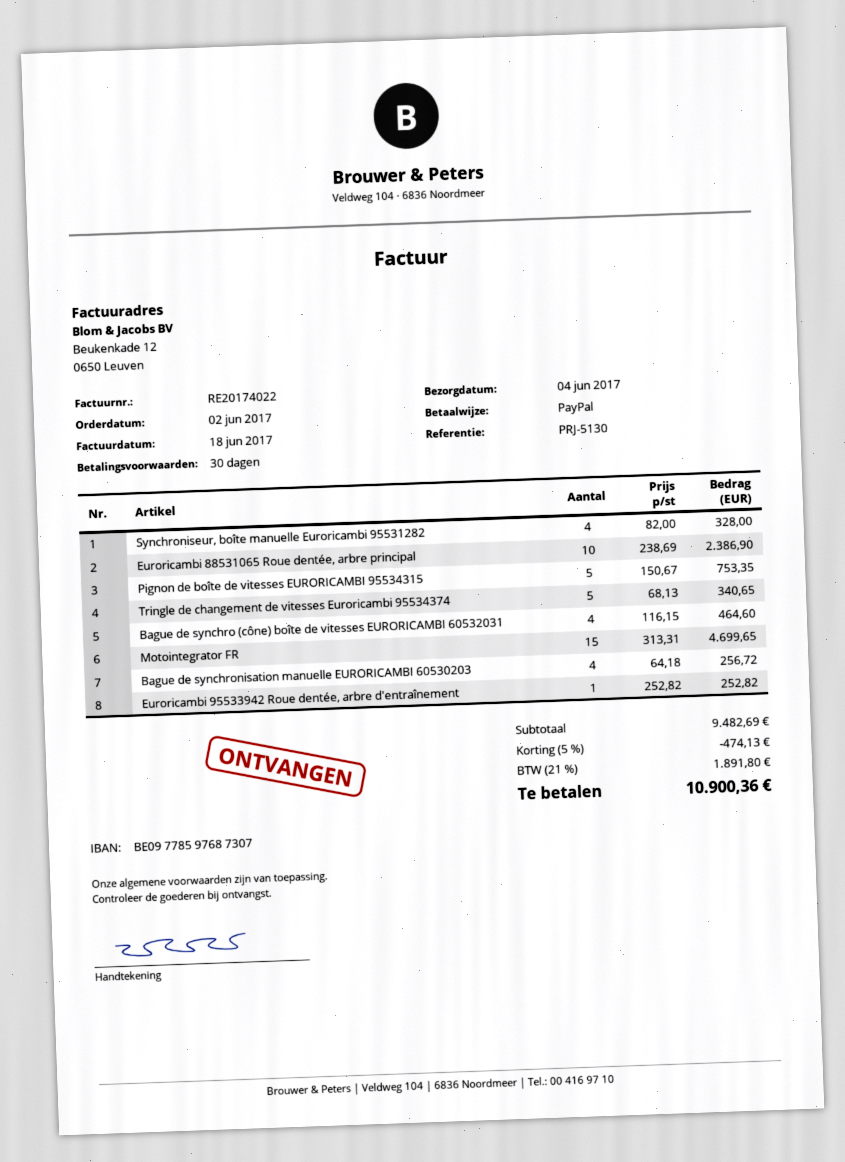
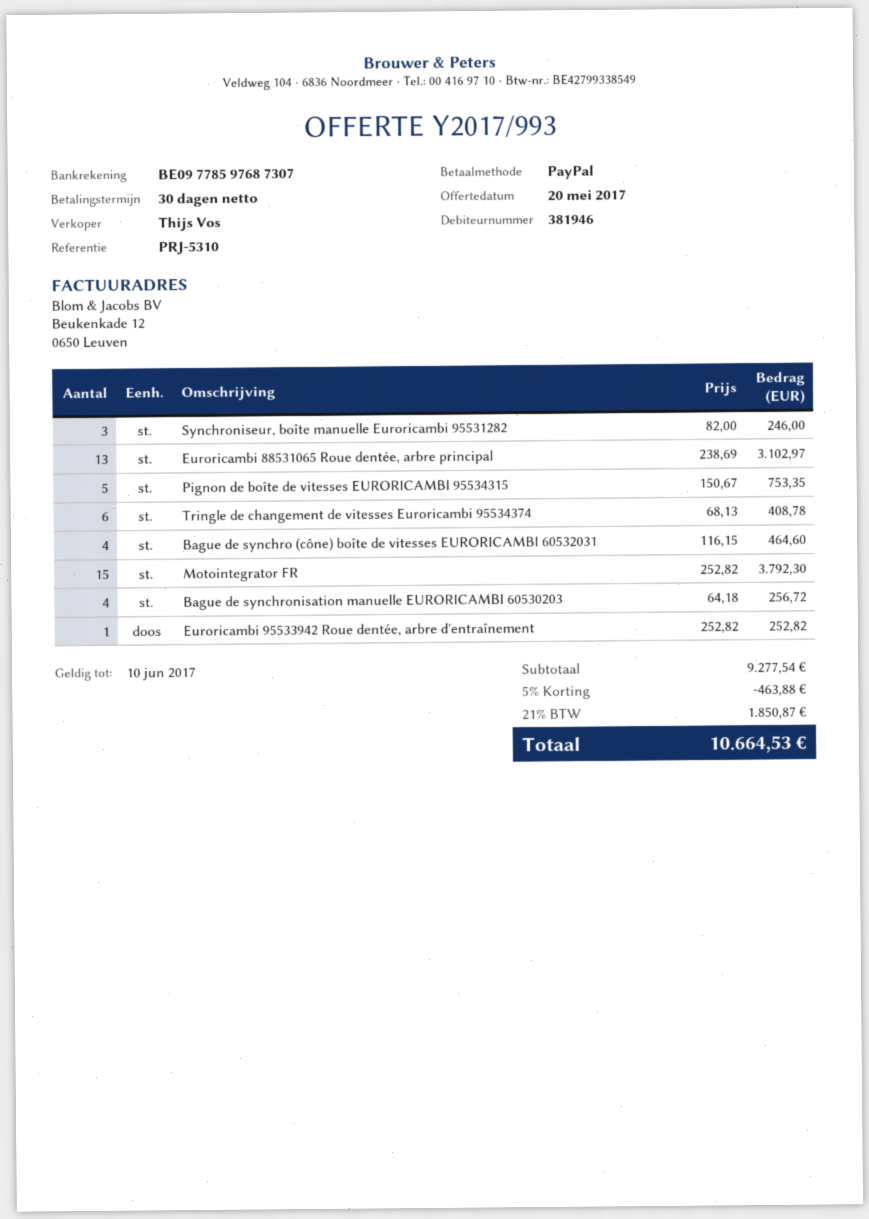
reference: PRJ-5130 -> PRJ-5310
Synchroniseur, boîte manuelle Euroricambi 95531282: 4 x 82.00 = 328.00 -> 3 x 82.00 = 246.00
Euroricambi 88531065 Roue dentée, arbre principal: 10 x 238.69 = 2386.90 -> 13 x 238.69 = 3102.97
Tringle de changement de vitesses Euroricambi 95534374: 5 x 68.13 = 340.65 -> 6 x 68.13 = 408.78
Motointegrator FR: 15 x 313.31 = 4699.65 -> 15 x 252.82 = 3792.30
subtotal: 9482.69 -> 9277.54
discount: 5% = 474.13 -> 5% = 463.88
tax: 21% = 1891.80 -> 21% = 1850.87
total: 10900.36 -> 10664.53

